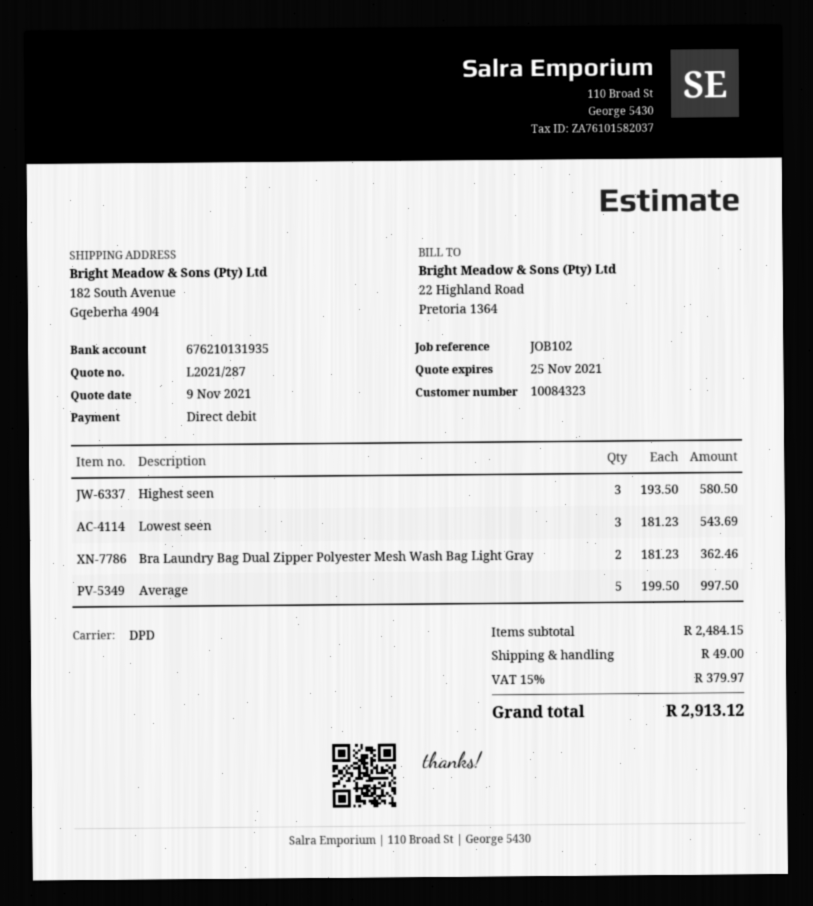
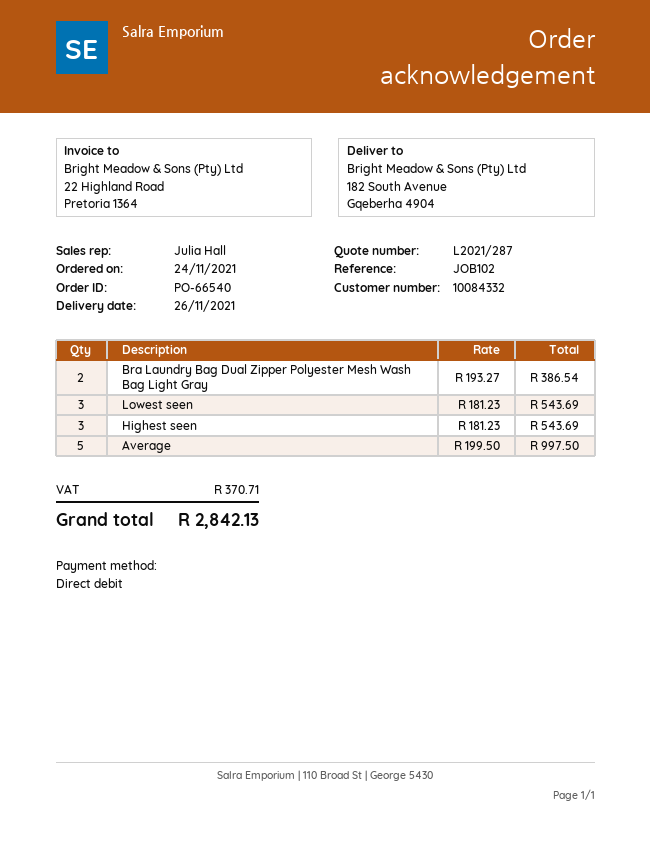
customer number: 10084323 -> 10084332
Highest seen: 3 x 193.50 = 580.50 -> 3 x 181.23 = 543.69
Bra Laundry Bag Dual Zipper Polyester Mesh Wash Bag Light Gray: 2 x 181.23 = 362.46 -> 2 x 193.27 = 386.54
shipping: 49.00 -> none
tax: 379.97 -> 370.71
total: 2913.12 -> 2842.13

